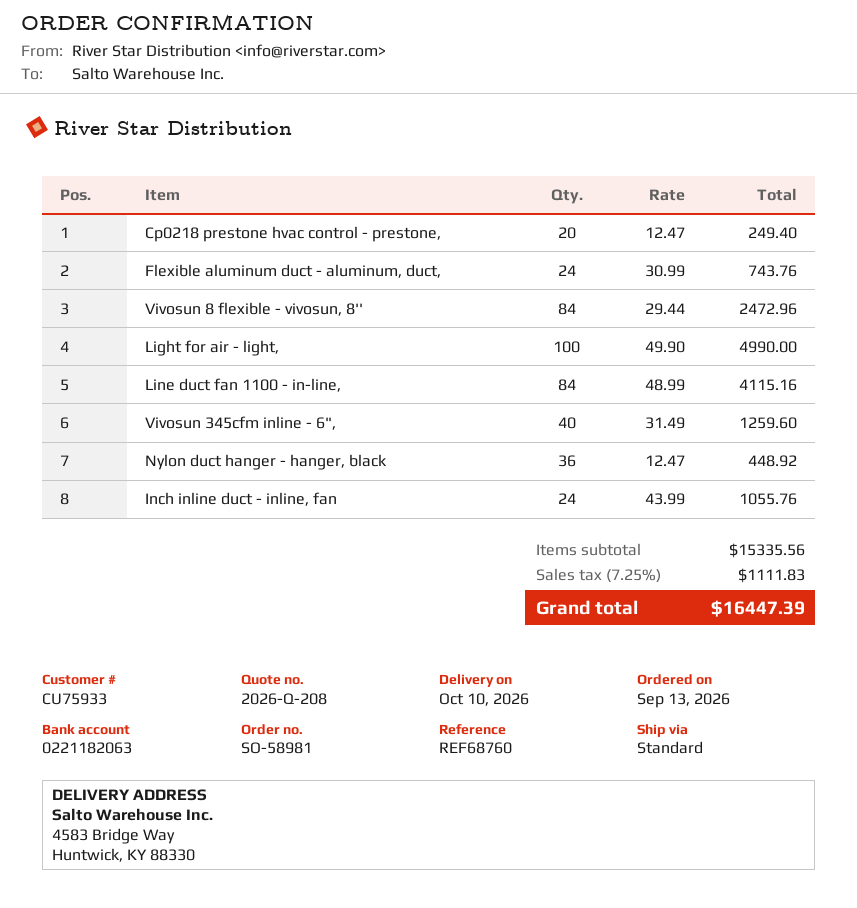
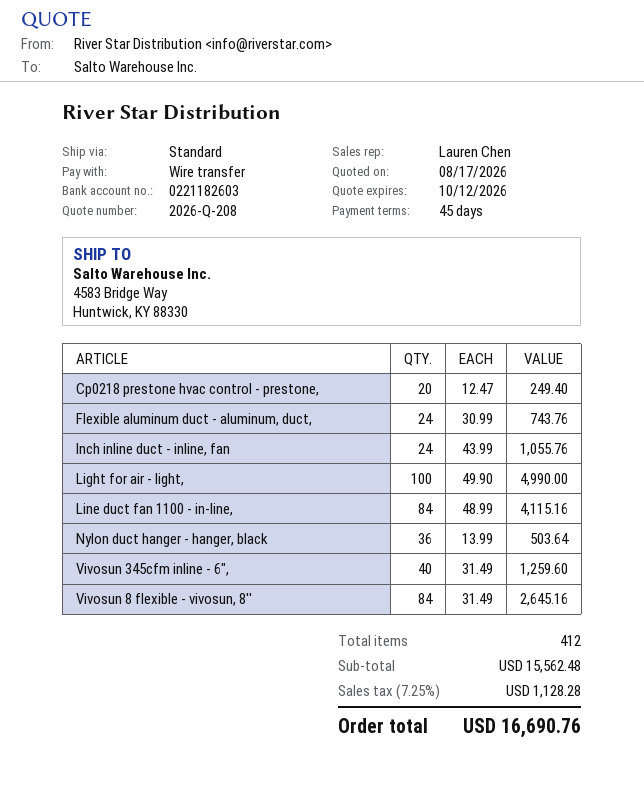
bank account: 0221182063 -> 0221182603
Vivosun 8 flexible - vivosun, 8'': 84 x 29.44 = 2472.96 -> 84 x 31.49 = 2645.16
Nylon duct hanger - hanger, black: 36 x 12.47 = 448.92 -> 36 x 13.99 = 503.64
subtotal: 15335.56 -> 15562.48
tax: 7.25% = 1111.83 -> 7.25% = 1128.28
total: 16447.39 -> 16690.76

